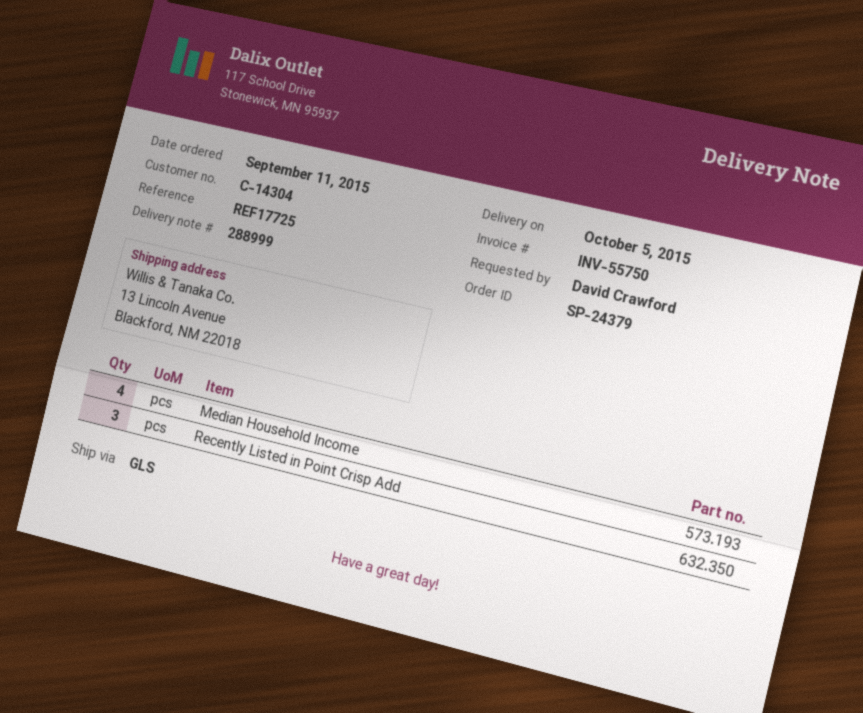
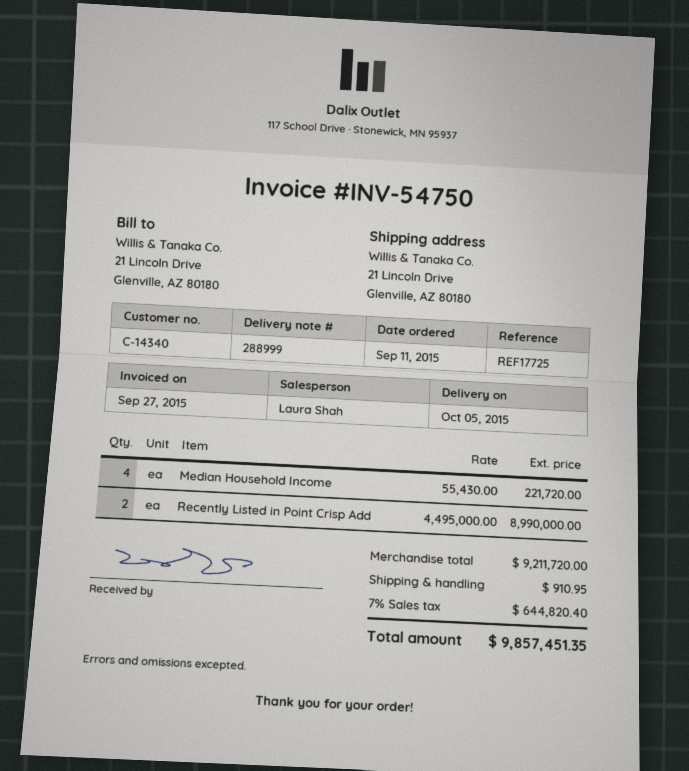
invoice number: INV-55750 -> INV-54750
customer number: C-14304 -> C-14340
ship to: 13 Lincoln Avenue, Blackford, NM 22018 -> 21 Lincoln Drive, Glenville, AZ 80180
Recently Listed in Point Crisp Add: 3 -> 2

